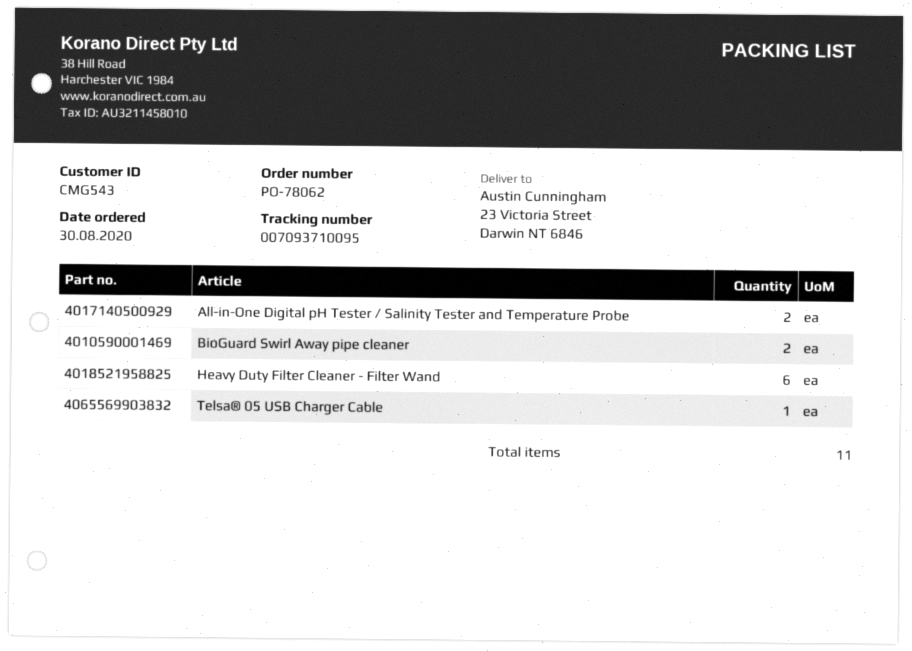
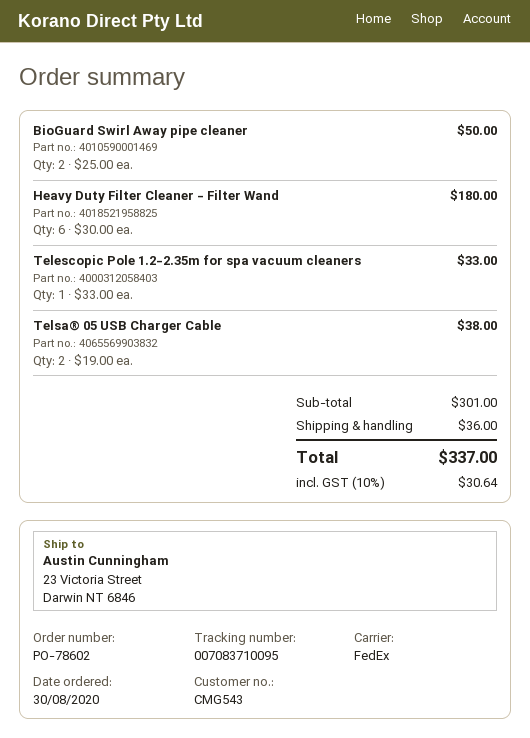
order number: PO-78062 -> PO-78602
tracking number: 007093710095 -> 007083710095
All-in-One Digital pH Tester / Salinity Tester and Temperature Probe: 2 -> none
Telsa® 05 USB Charger Cable: 1 -> 2
Telescopic Pole 1.2-2.35m for spa vacuum cleaners: none -> 1

